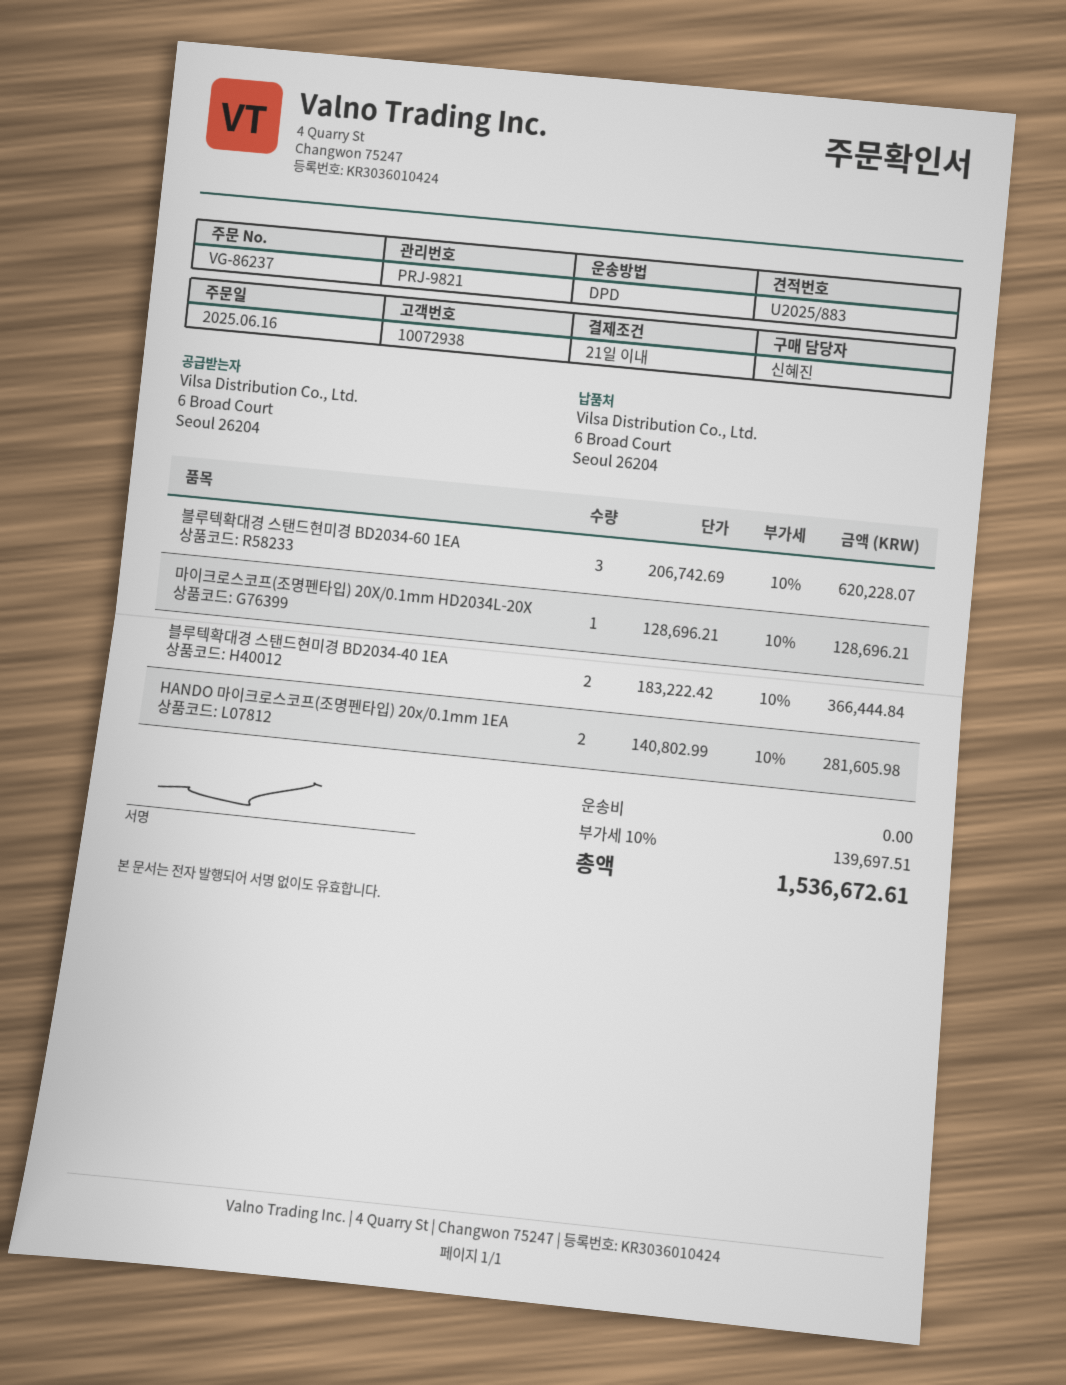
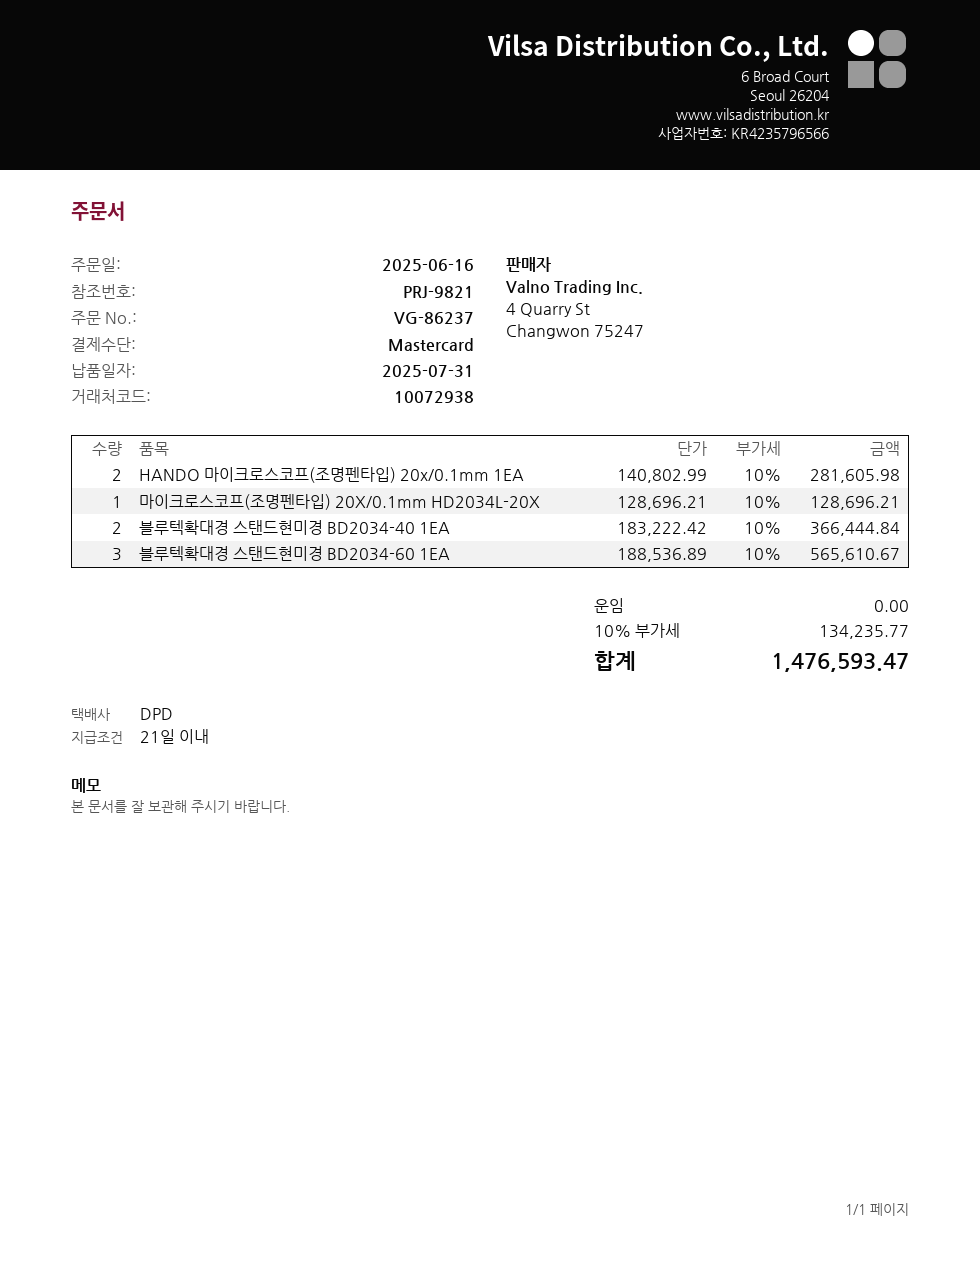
블루텍확대경 스탠드현미경 BD2034-60 1EA: 3 x 206742.69 = 620228.07 -> 3 x 188536.89 = 565610.67
tax: 10% = 139697.51 -> 10% = 134235.77
total: 1536672.61 -> 1476593.47

